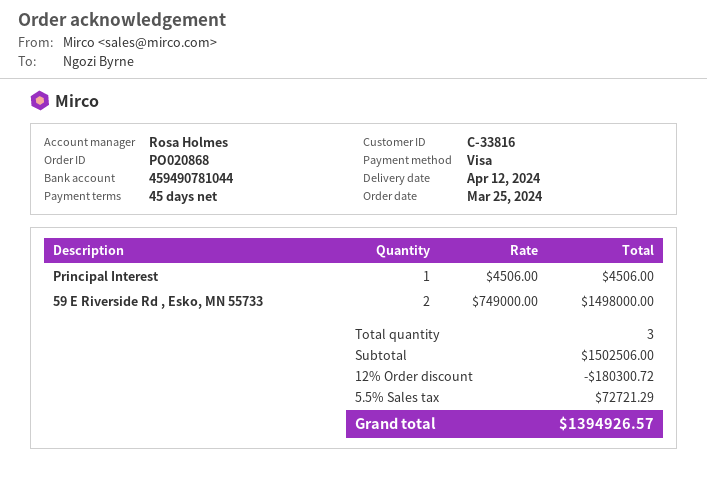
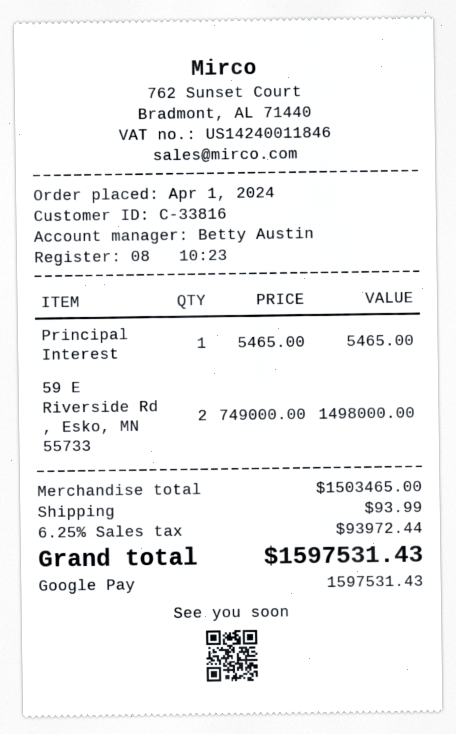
order date: 2024-03-25 -> 2024-04-01
sales rep: Rosa Holmes -> Betty Austin
payment method: Visa -> Google Pay
Principal Interest: 1 x 4506.00 = 4506.00 -> 1 x 5465.00 = 5465.00
subtotal: 1502506.00 -> 1503465.00
discount: 12% = 180300.72 -> none
shipping: none -> 93.99
tax: 5.5% = 72721.29 -> 6.25% = 93972.44
total: 1394926.57 -> 1597531.43

